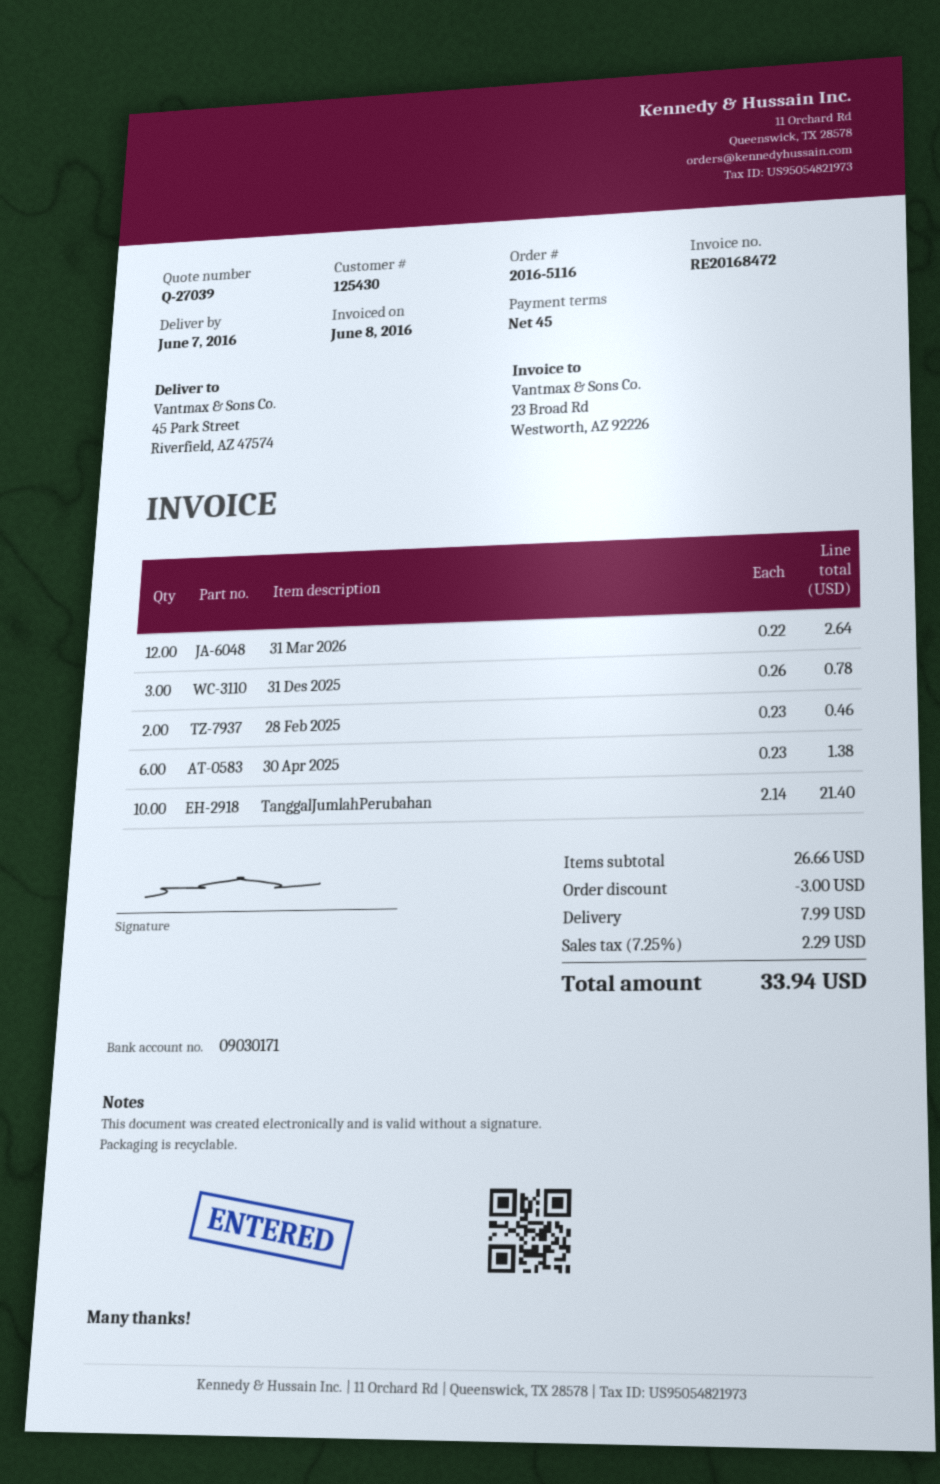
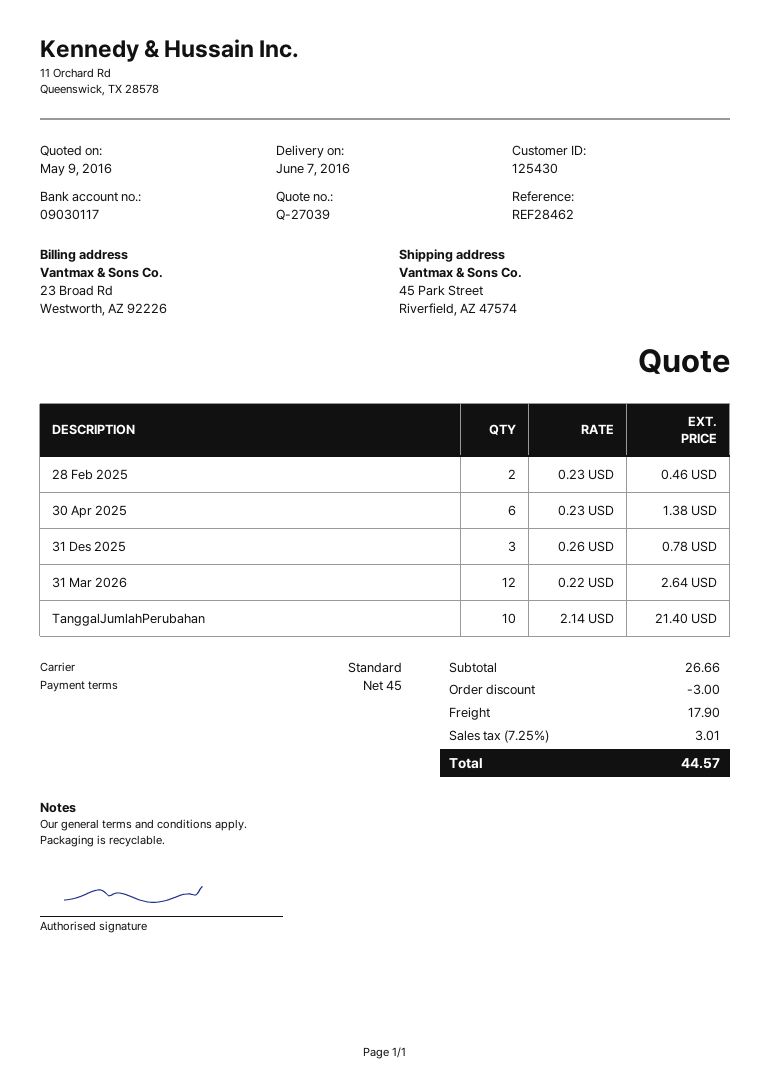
bank account: 09030171 -> 09030117
shipping: 7.99 -> 17.90
tax: 7.25% = 2.29 -> 7.25% = 3.01
total: 33.94 -> 44.57

